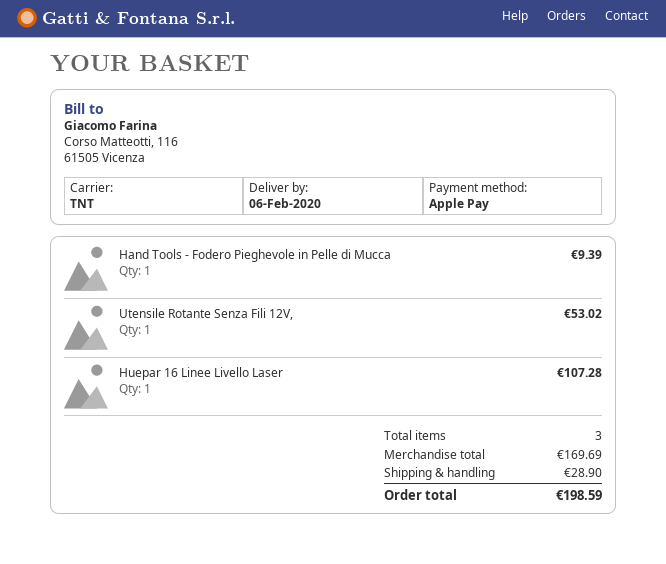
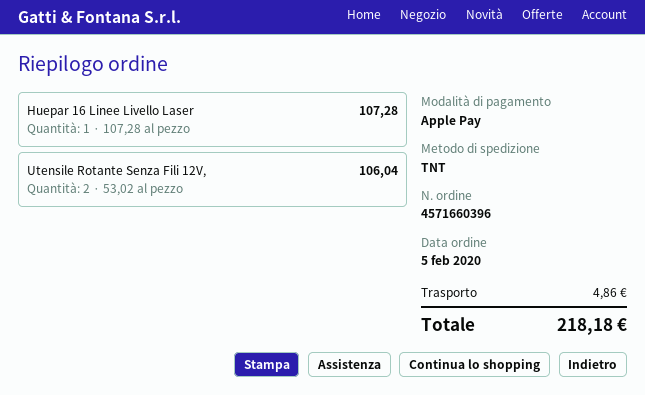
Hand Tools - Fodero Pieghevole in Pelle di Mucca: 1 for 9.39 -> none
Utensile Rotante Senza Fili 12V,: 1 for 53.02 -> 2 for 106.04
shipping: 28.90 -> 4.86
total: 198.59 -> 218.18

